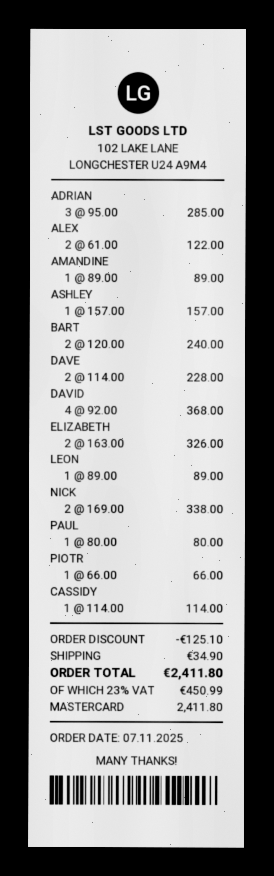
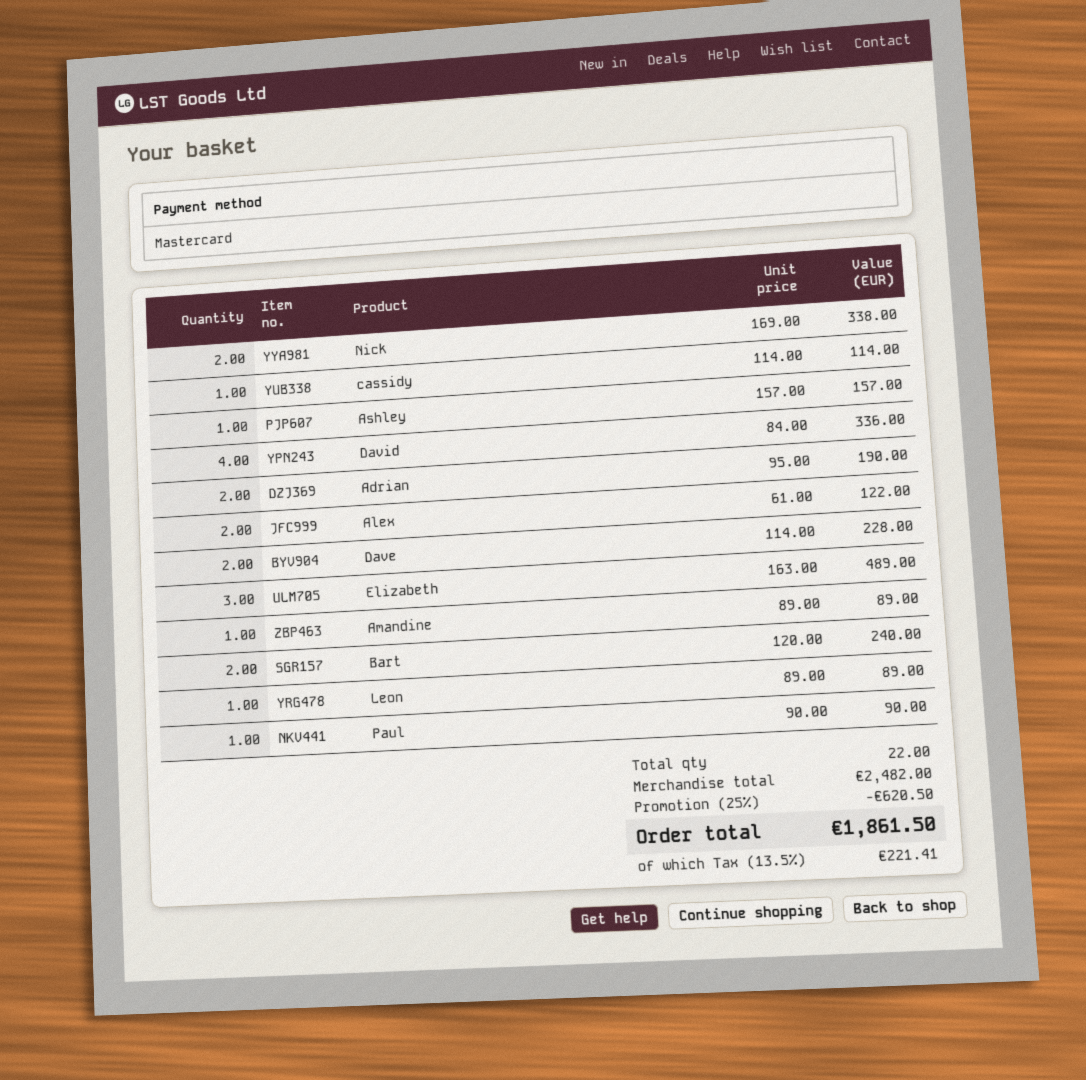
ADRIAN: 3 x 95.00 = 285.00 -> 2 x 95.00 = 190.00
DAVID: 4 x 92.00 = 368.00 -> 4 x 84.00 = 336.00
ELIZABETH: 2 x 163.00 = 326.00 -> 3 x 163.00 = 489.00
PAUL: 1 x 80.00 = 80.00 -> 1 x 90.00 = 90.00
PIOTR: 1 x 66.00 = 66.00 -> none
discount: 125.10 -> 620.50
shipping: 34.90 -> none
tax: 23% = 450.99 -> 13.5% = 221.41
total: 2411.80 -> 1861.50

